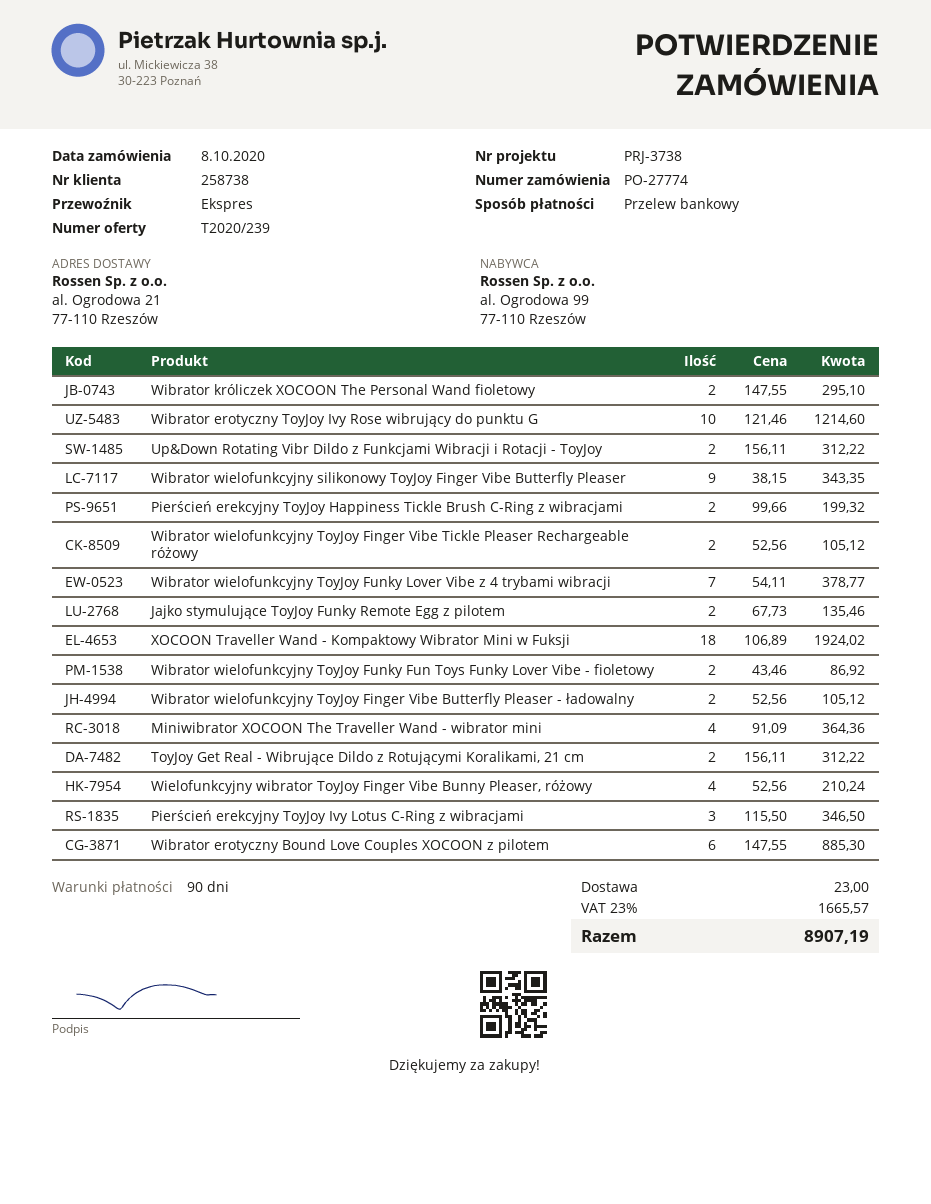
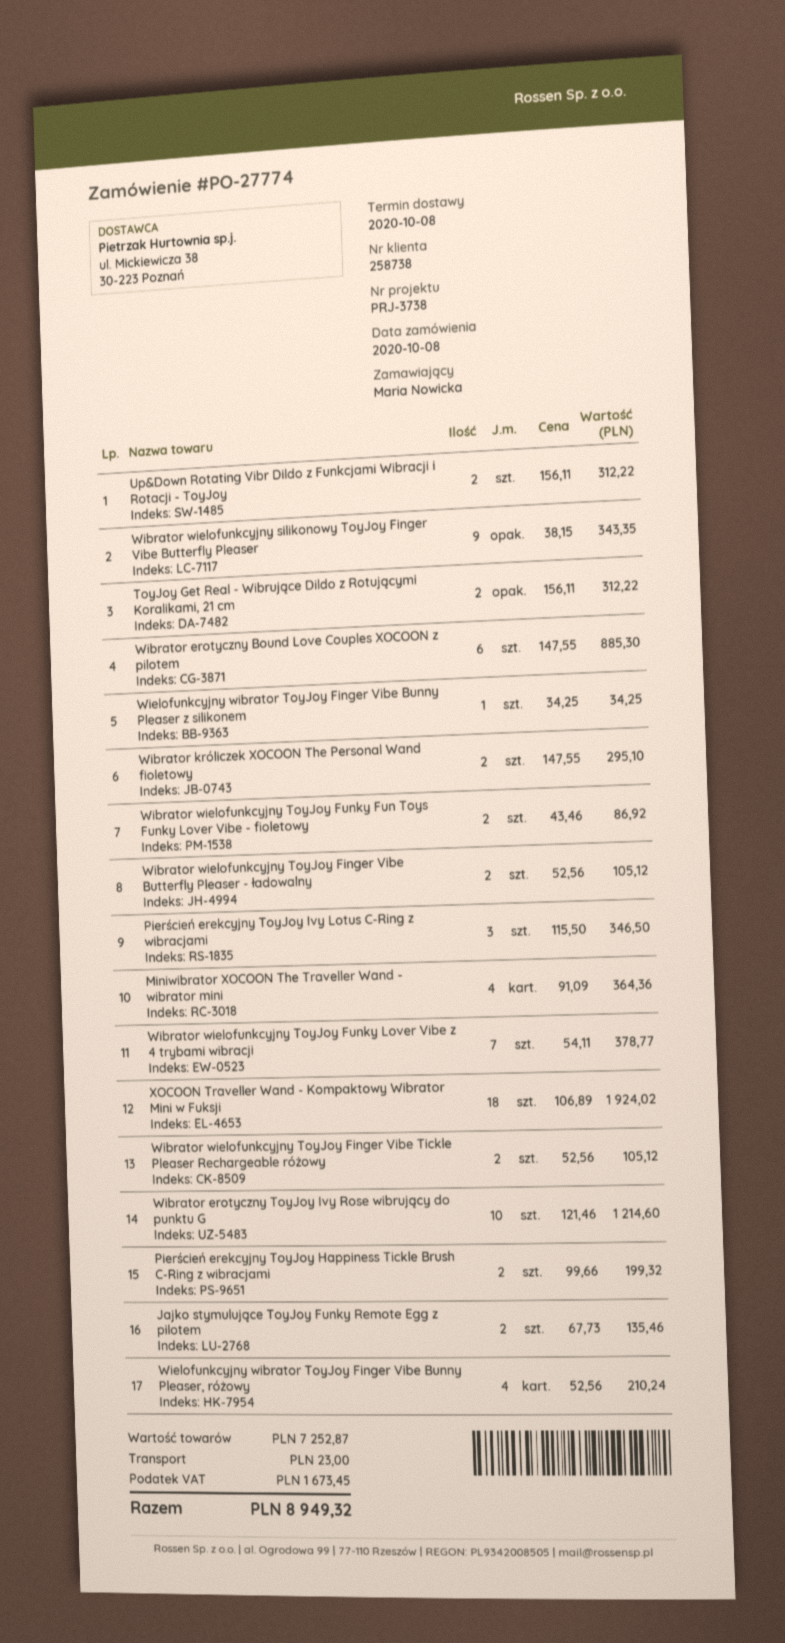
Wielofunkcyjny wibrator ToyJoy Finger Vibe Bunny Pleaser z silikonem: none -> 1 x 34.25 = 34.25
tax: 1665.57 -> 1673.45
total: 8907.19 -> 8949.32

